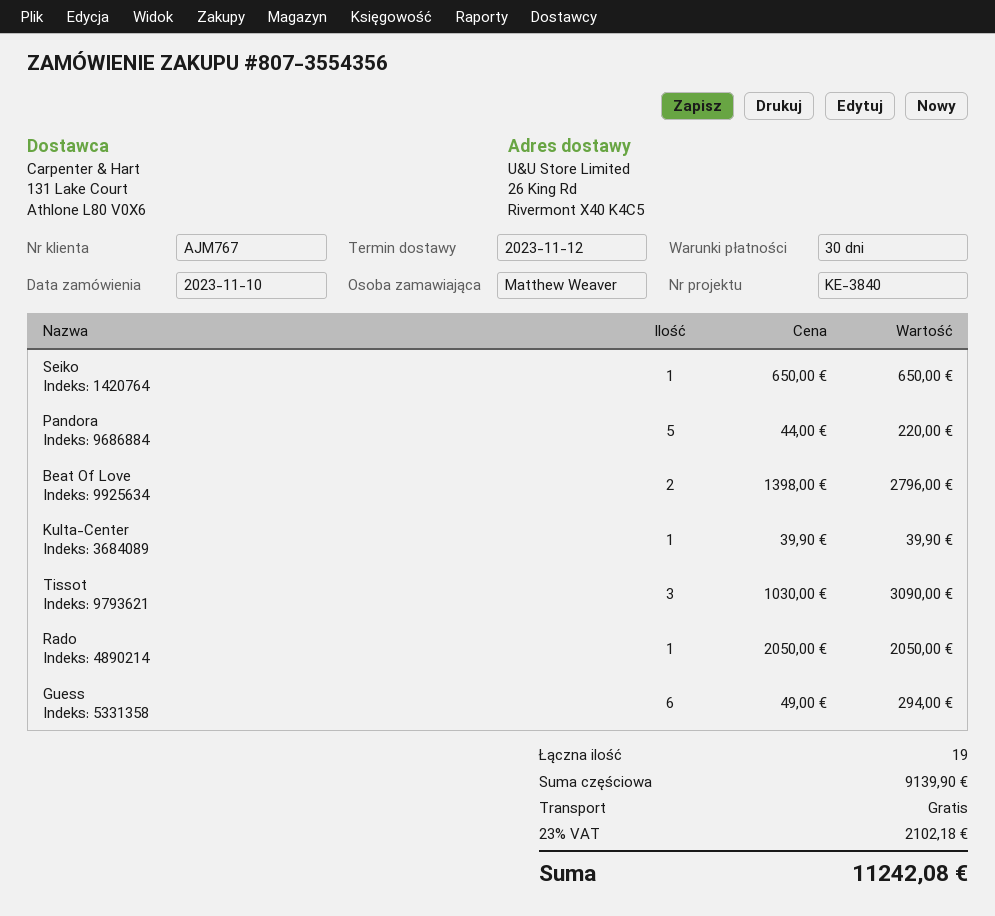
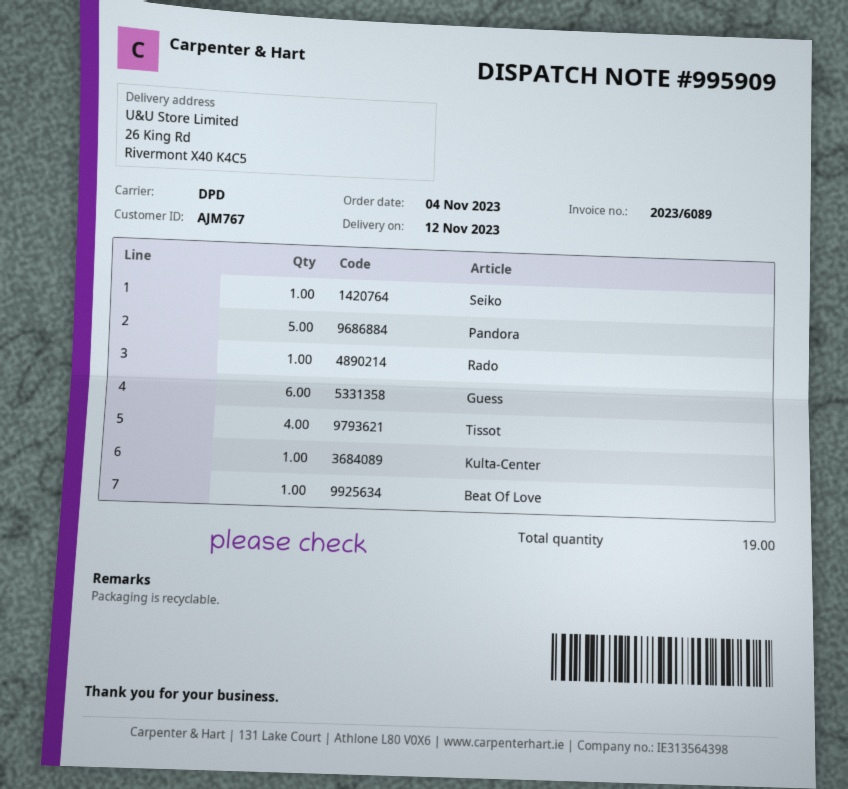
order date: 2023-11-10 -> 2023-11-04
Beat Of Love: 2 -> 1
Tissot: 3 -> 4

